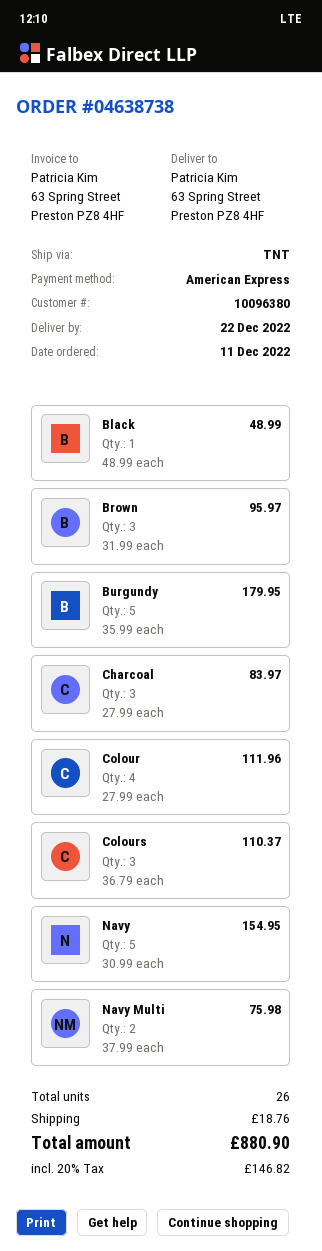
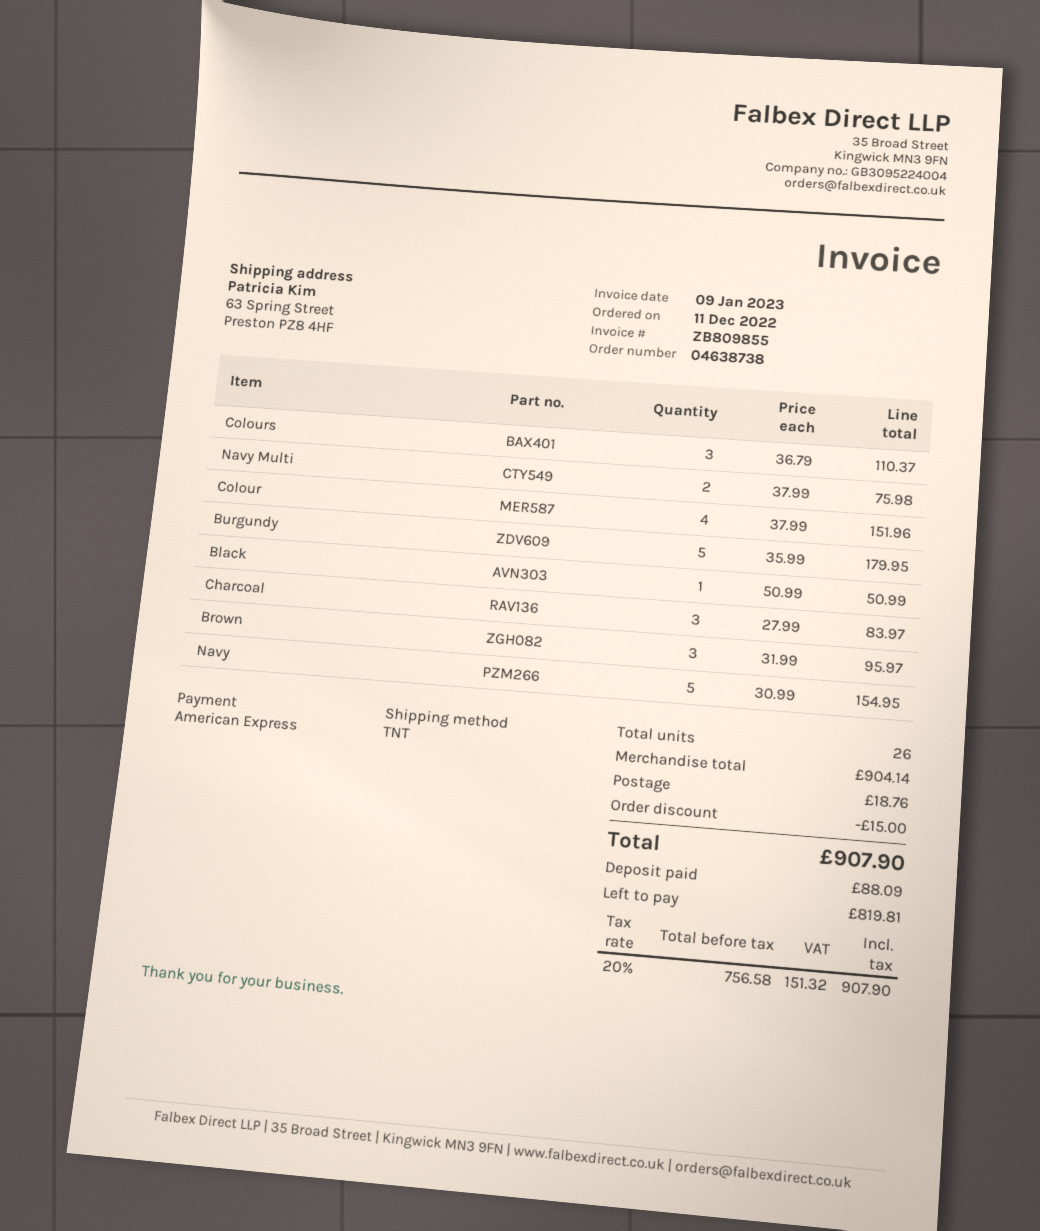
Black: 1 x 48.99 = 48.99 -> 1 x 50.99 = 50.99
Colour: 4 x 27.99 = 111.96 -> 4 x 37.99 = 151.96
discount: none -> 15.00
tax: 20% = 146.82 -> 20% = 151.32
total: 880.90 -> 907.90

